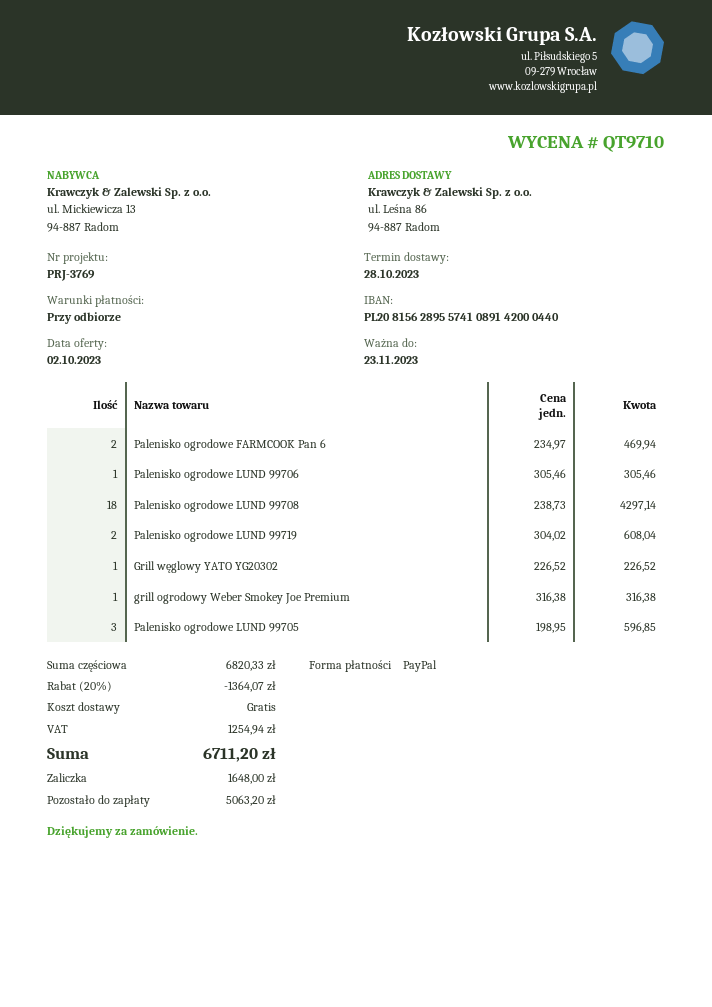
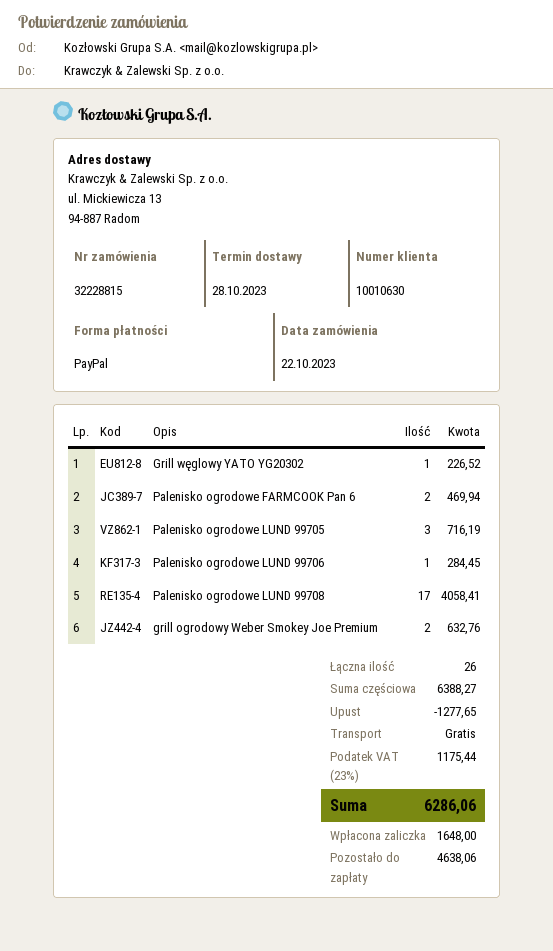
ship to: ul. Leśna 86, 94-887 Radom -> ul. Mickiewicza 13, 94-887 Radom
Palenisko ogrodowe LUND 99706: 1 for 305.46 -> 1 for 284.45
Palenisko ogrodowe LUND 99708: 18 for 4297.14 -> 17 for 4058.41
Palenisko ogrodowe LUND 99719: 2 for 608.04 -> none
grill ogrodowy Weber Smokey Joe Premium: 1 for 316.38 -> 2 for 632.76
Palenisko ogrodowe LUND 99705: 3 for 596.85 -> 3 for 716.19
subtotal: 6820.33 -> 6388.27
discount: 1364.07 -> 1277.65
tax: 1254.94 -> 1175.44
total: 6711.20 -> 6286.06
balance: 5063.20 -> 4638.06

